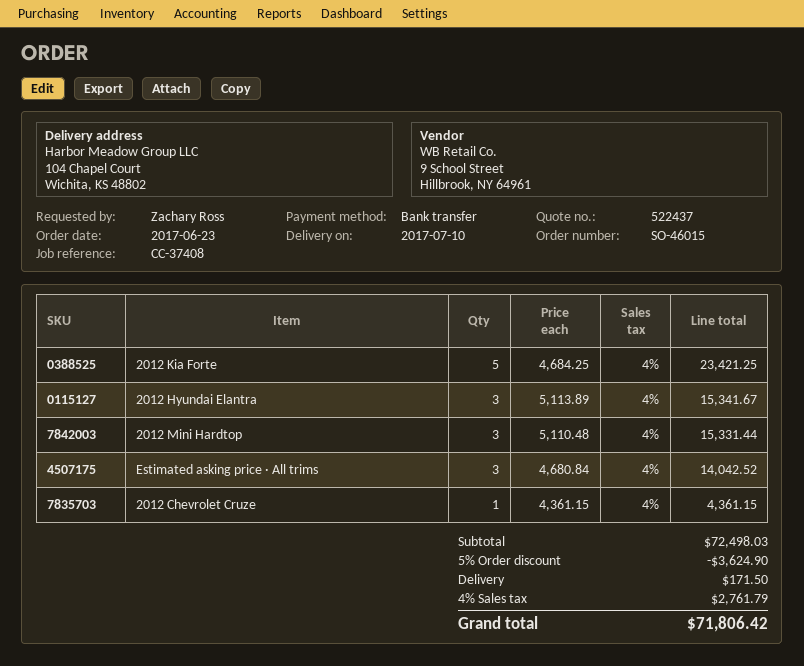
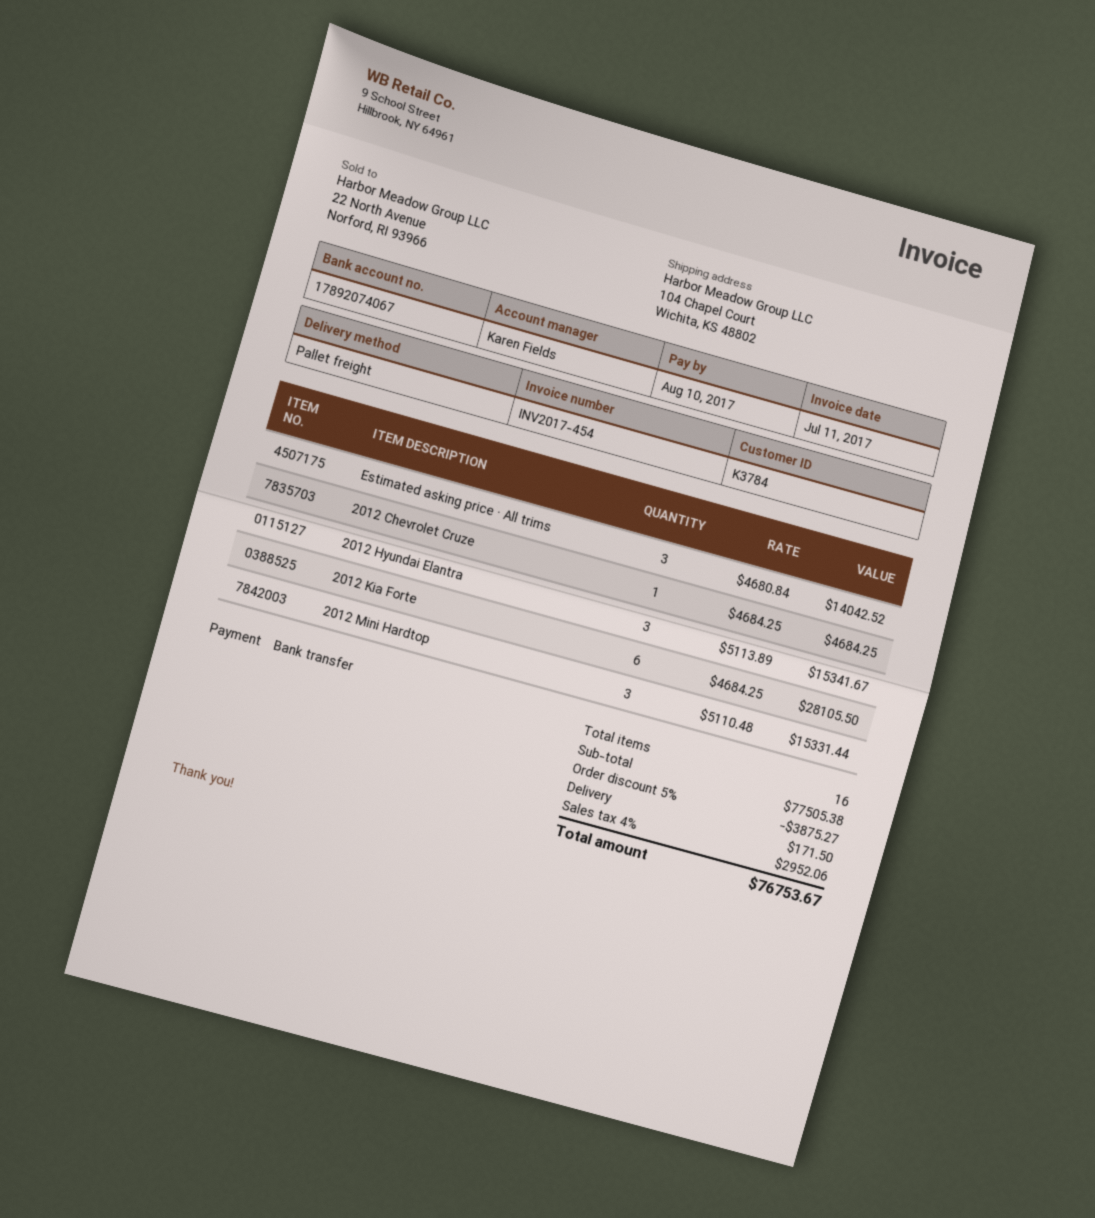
2012 Kia Forte: 5 x 4684.25 = 23421.25 -> 6 x 4684.25 = 28105.50
2012 Chevrolet Cruze: 1 x 4361.15 = 4361.15 -> 1 x 4684.25 = 4684.25
subtotal: 72498.03 -> 77505.38
discount: 5% = 3624.90 -> 5% = 3875.27
tax: 4% = 2761.79 -> 4% = 2952.06
total: 71806.42 -> 76753.67

